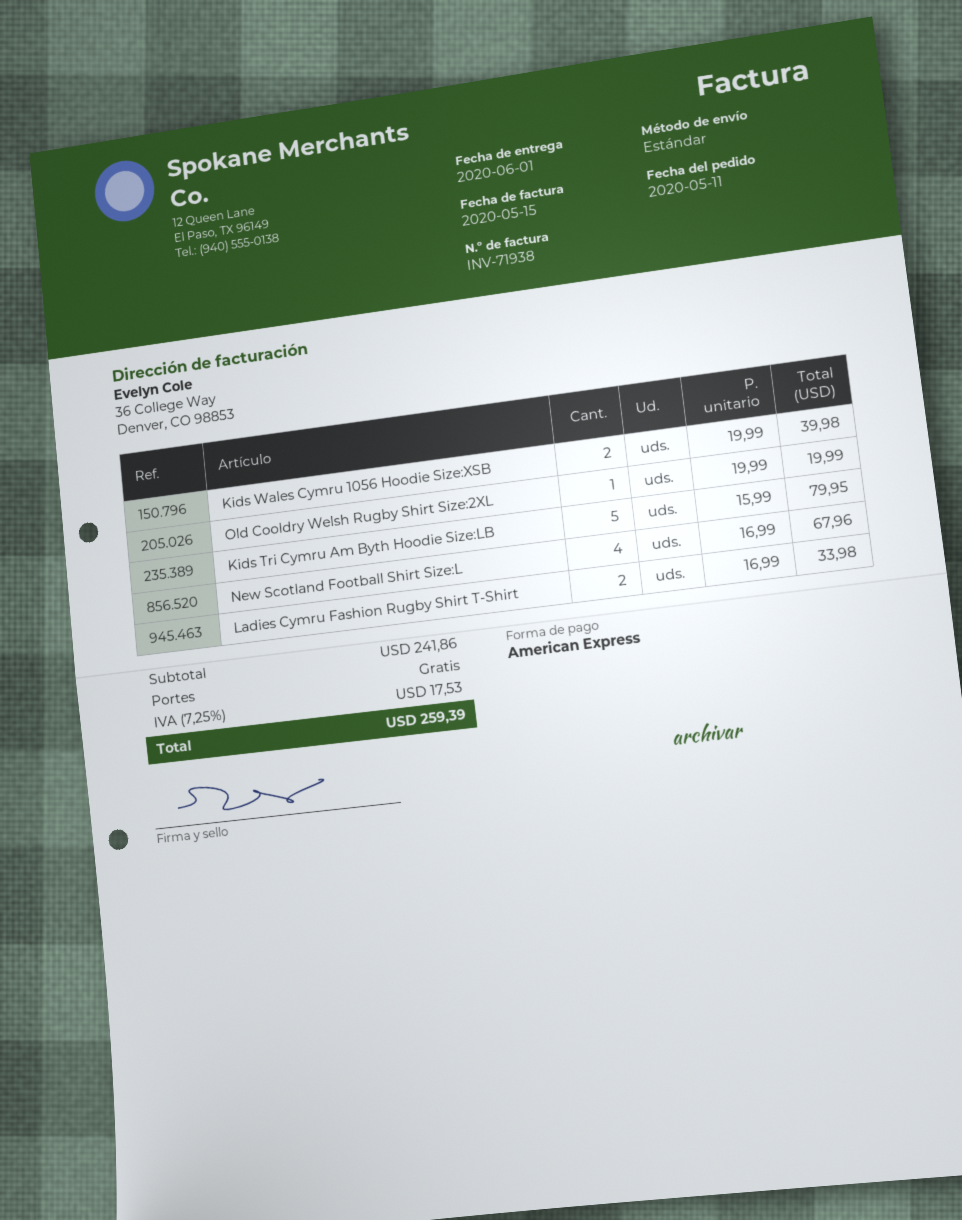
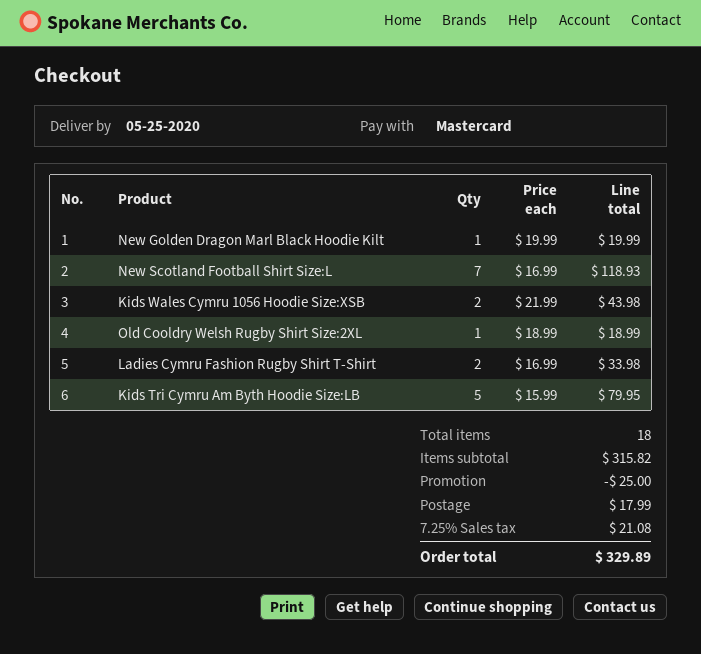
delivery date: 2020-06-01 -> 2020-05-25
payment method: American Express -> Mastercard
Kids Wales Cymru 1056 Hoodie Size:XSB: 2 x 19.99 = 39.98 -> 2 x 21.99 = 43.98
Old Cooldry Welsh Rugby Shirt Size:2XL: 1 x 19.99 = 19.99 -> 1 x 18.99 = 18.99
New Scotland Football Shirt Size:L: 4 x 16.99 = 67.96 -> 7 x 16.99 = 118.93
New Golden Dragon Marl Black Hoodie Kilt: none -> 1 x 19.99 = 19.99
subtotal: 241.86 -> 315.82
discount: none -> 25.00
shipping: 0.00 -> 17.99
tax: 7.25% = 17.53 -> 7.25% = 21.08
total: 259.39 -> 329.89

